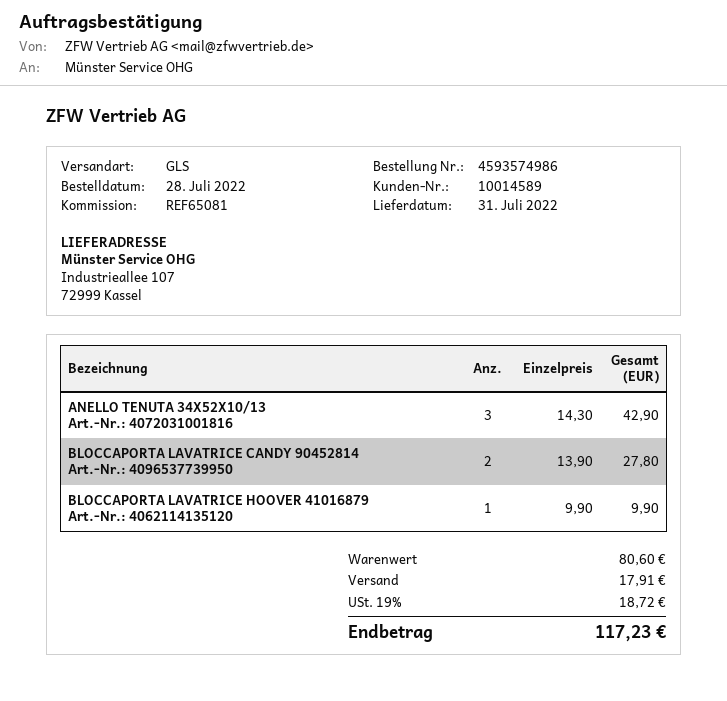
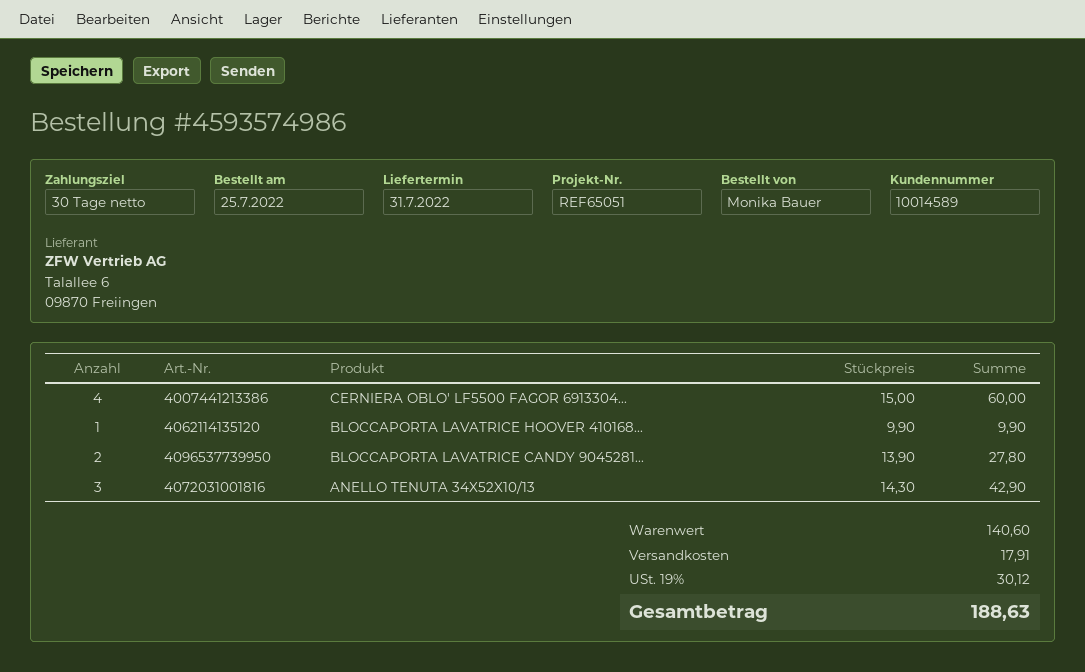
order date: 2022-07-28 -> 2022-07-25
reference: REF65081 -> REF65051
CERNIERA OBLO' LF5500 FAGOR 6913304...: none -> 4 x 15.00 = 60.00
subtotal: 80.60 -> 140.60
tax: 19% = 18.72 -> 19% = 30.12
total: 117.23 -> 188.63

